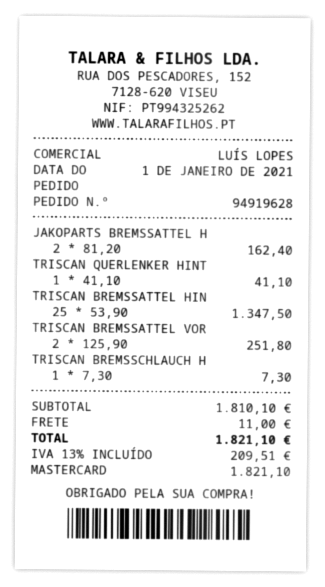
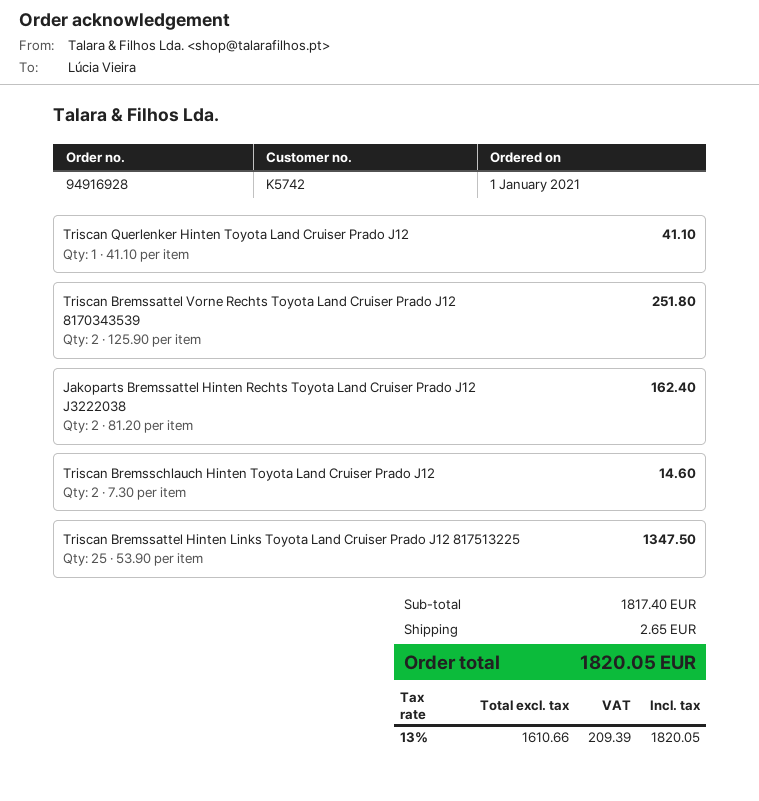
order number: 94919628 -> 94916928
TRISCAN BREMSSCHLAUCH H: 1 x 7.30 = 7.30 -> 2 x 7.30 = 14.60
subtotal: 1810.10 -> 1817.40
shipping: 11.00 -> 2.65
tax: 13% = 209.51 -> 13% = 209.39
total: 1821.10 -> 1820.05

